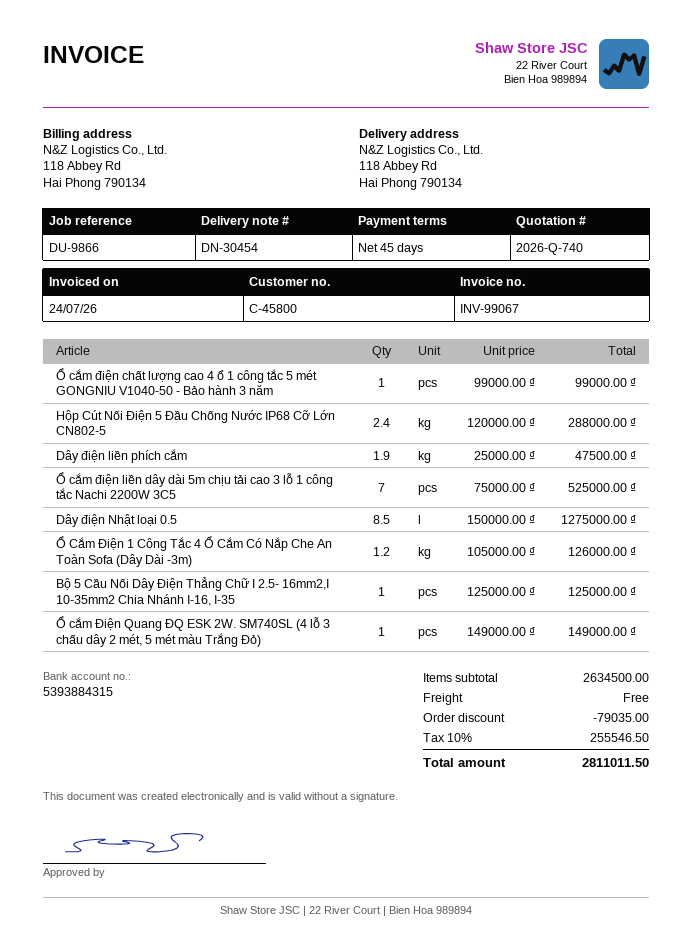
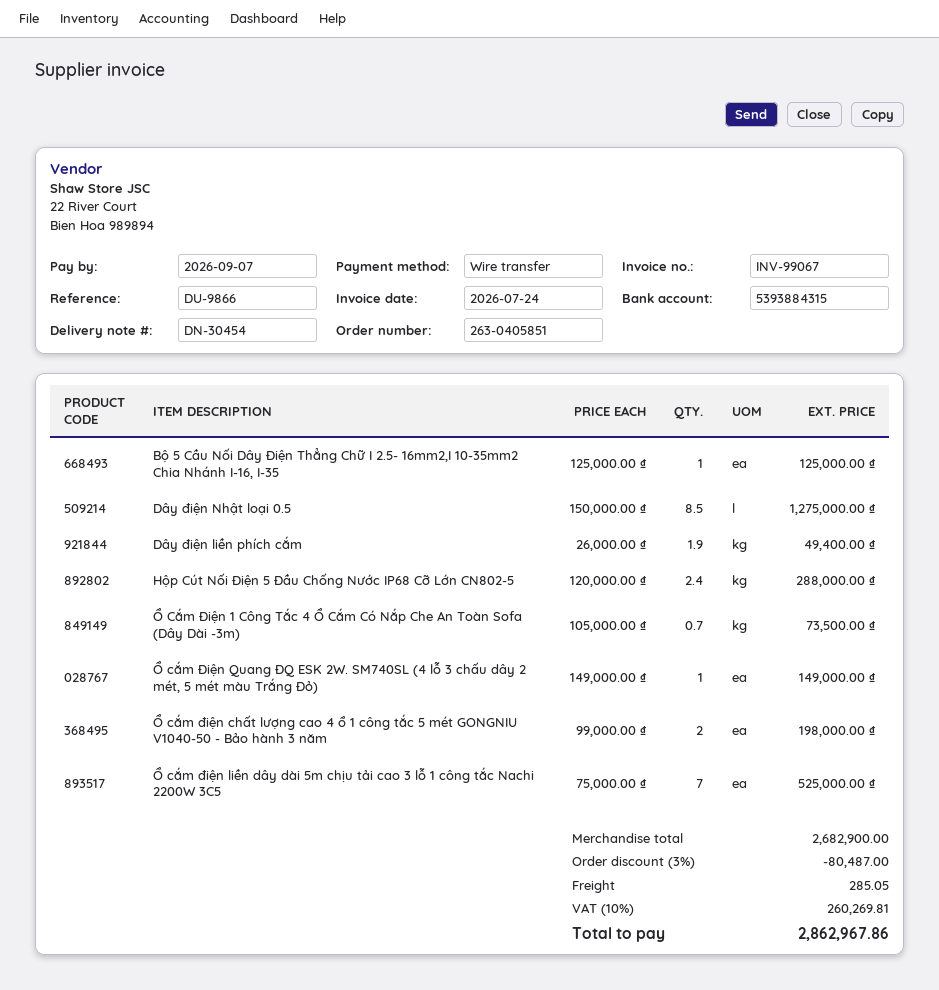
Ổ cắm điện chất lượng cao 4 ổ 1 công tắc 5 mét GONGNIU V1040-50 - Bảo hành 3 năm: 1 x 99000.00 = 99000.00 -> 2 x 99000.00 = 198000.00
Dây điện liền phích cắm: 1.9 x 25000.00 = 47500.00 -> 1.9 x 26000.00 = 49400.00
Ổ Cắm Điện 1 Công Tắc 4 Ổ Cắm Có Nắp Che An Toàn Sofa (Dây Dài -3m): 1.2 x 105000.00 = 126000.00 -> 0.7 x 105000.00 = 73500.00
subtotal: 2634500.00 -> 2682900.00
discount: 79035.00 -> 80487.00
shipping: 0.00 -> 285.05
tax: 10% = 255546.50 -> 10% = 260269.81
total: 2811011.50 -> 2862967.86

